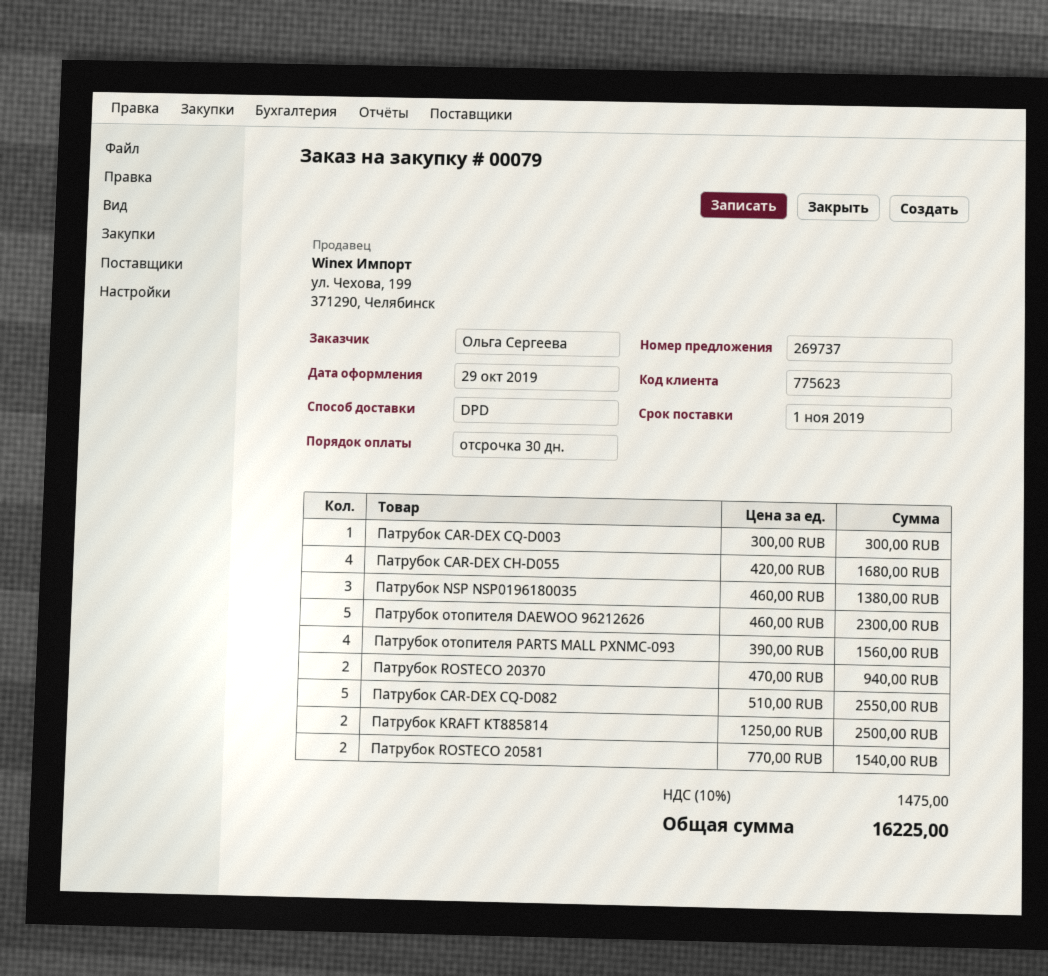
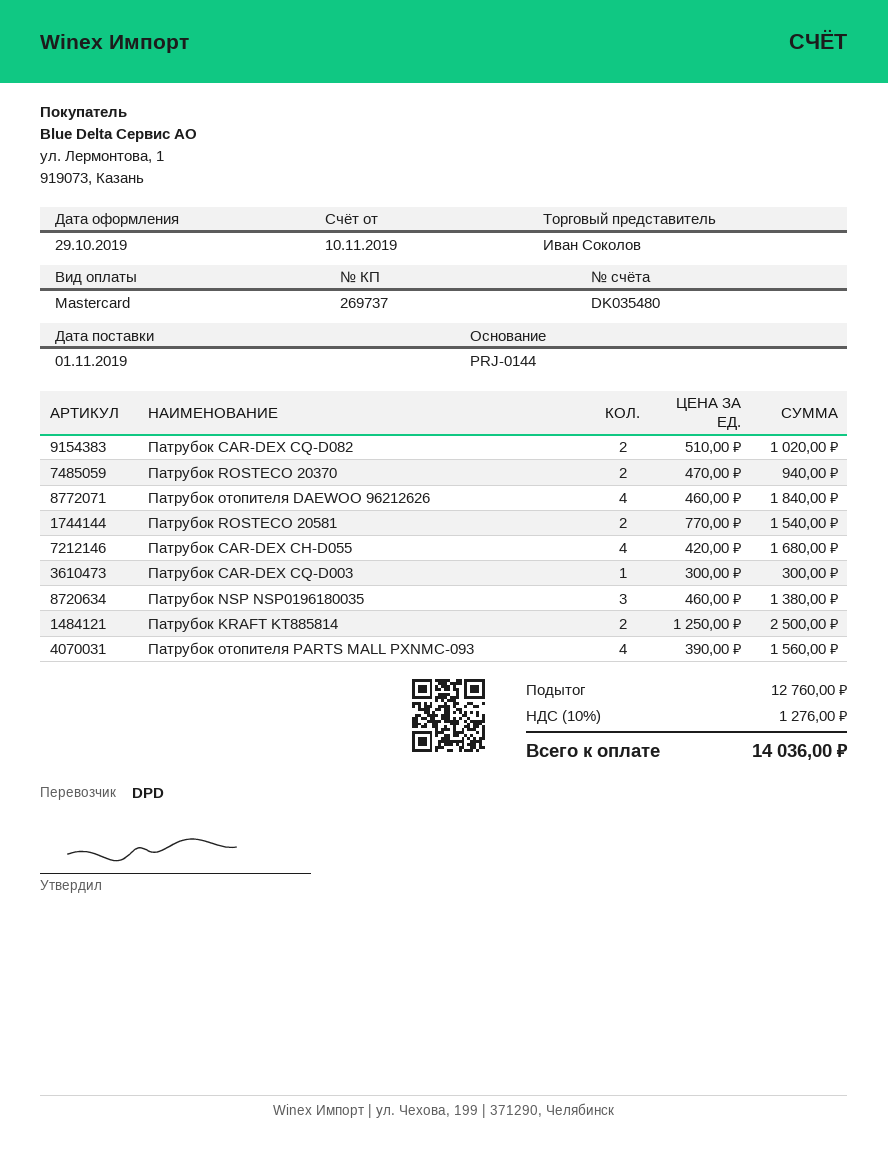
Патрубок отопителя DAEWOO 96212626: 5 x 460.00 = 2300.00 -> 4 x 460.00 = 1840.00
Патрубок CAR-DEX CQ-D082: 5 x 510.00 = 2550.00 -> 2 x 510.00 = 1020.00
tax: 10% = 1475.00 -> 10% = 1276.00
total: 16225.00 -> 14036.00

